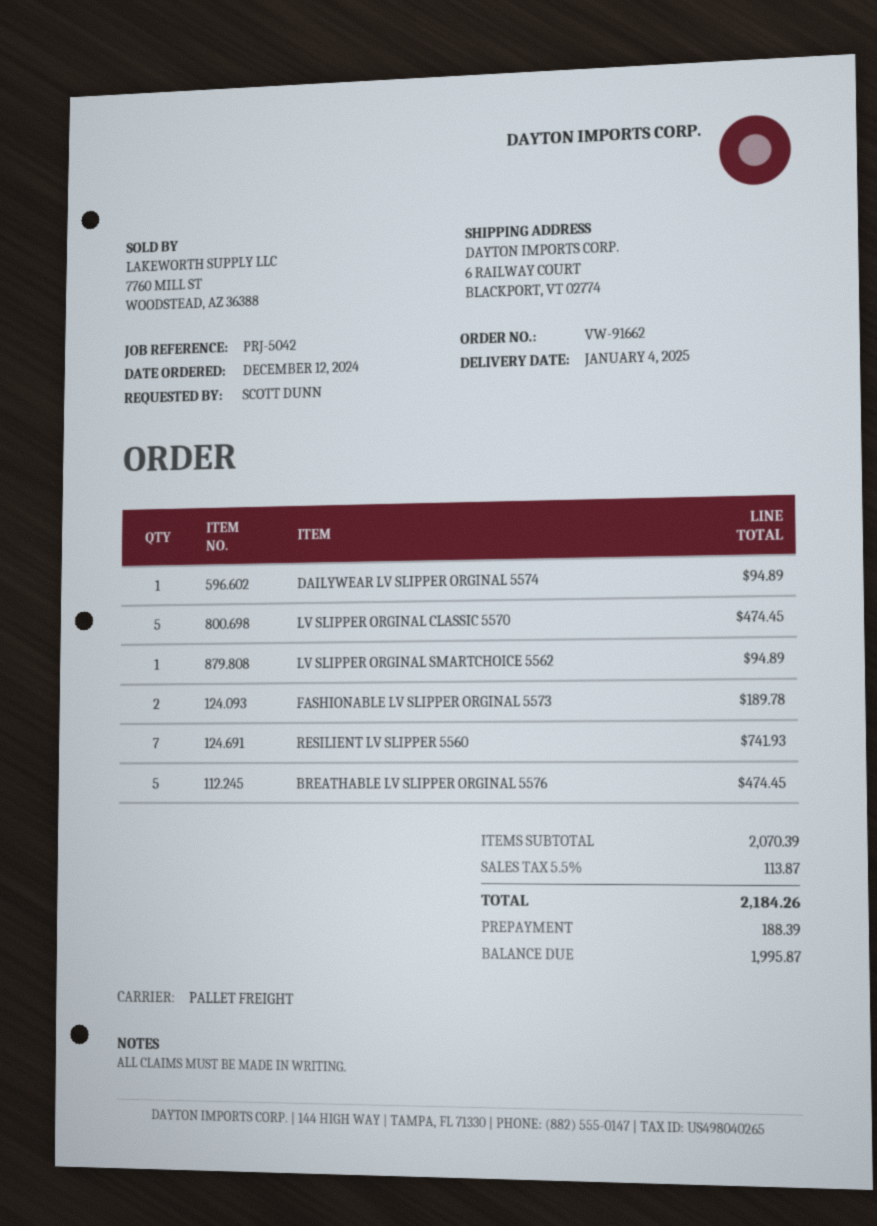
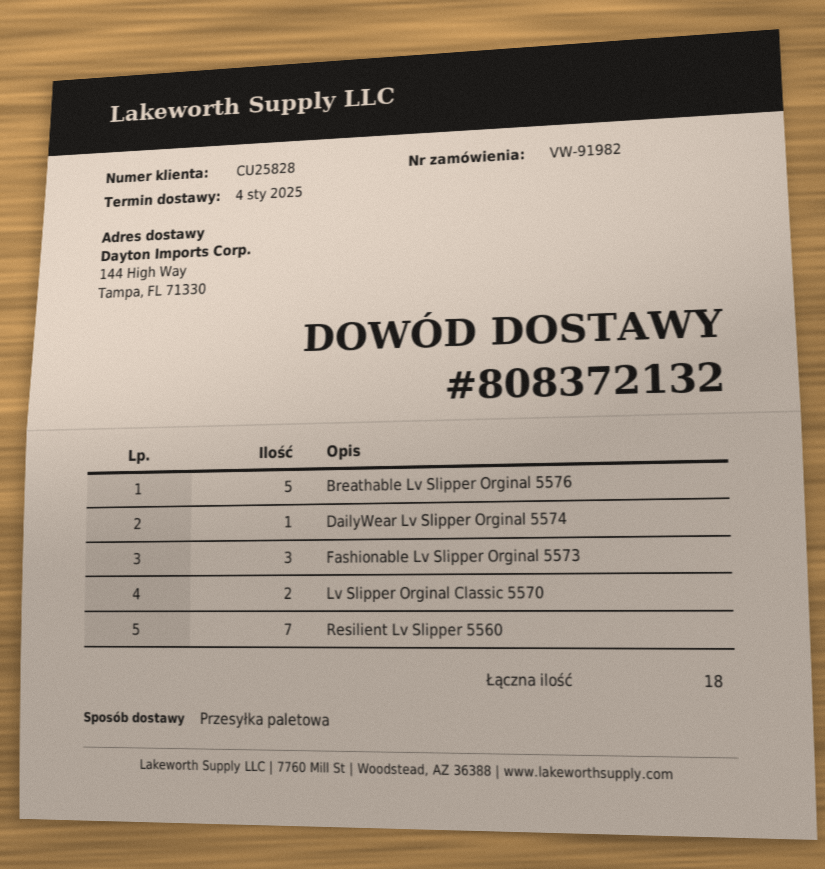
order number: VW-91662 -> VW-91982
ship to: 6 RAILWAY COURT, BLACKPORT, VT 02774 -> 144 High Way, Tampa, FL 71330
LV SLIPPER ORGINAL CLASSIC 5570: 5 -> 2
LV SLIPPER ORGINAL SMARTCHOICE 5562: 1 -> none
FASHIONABLE LV SLIPPER ORGINAL 5573: 2 -> 3

